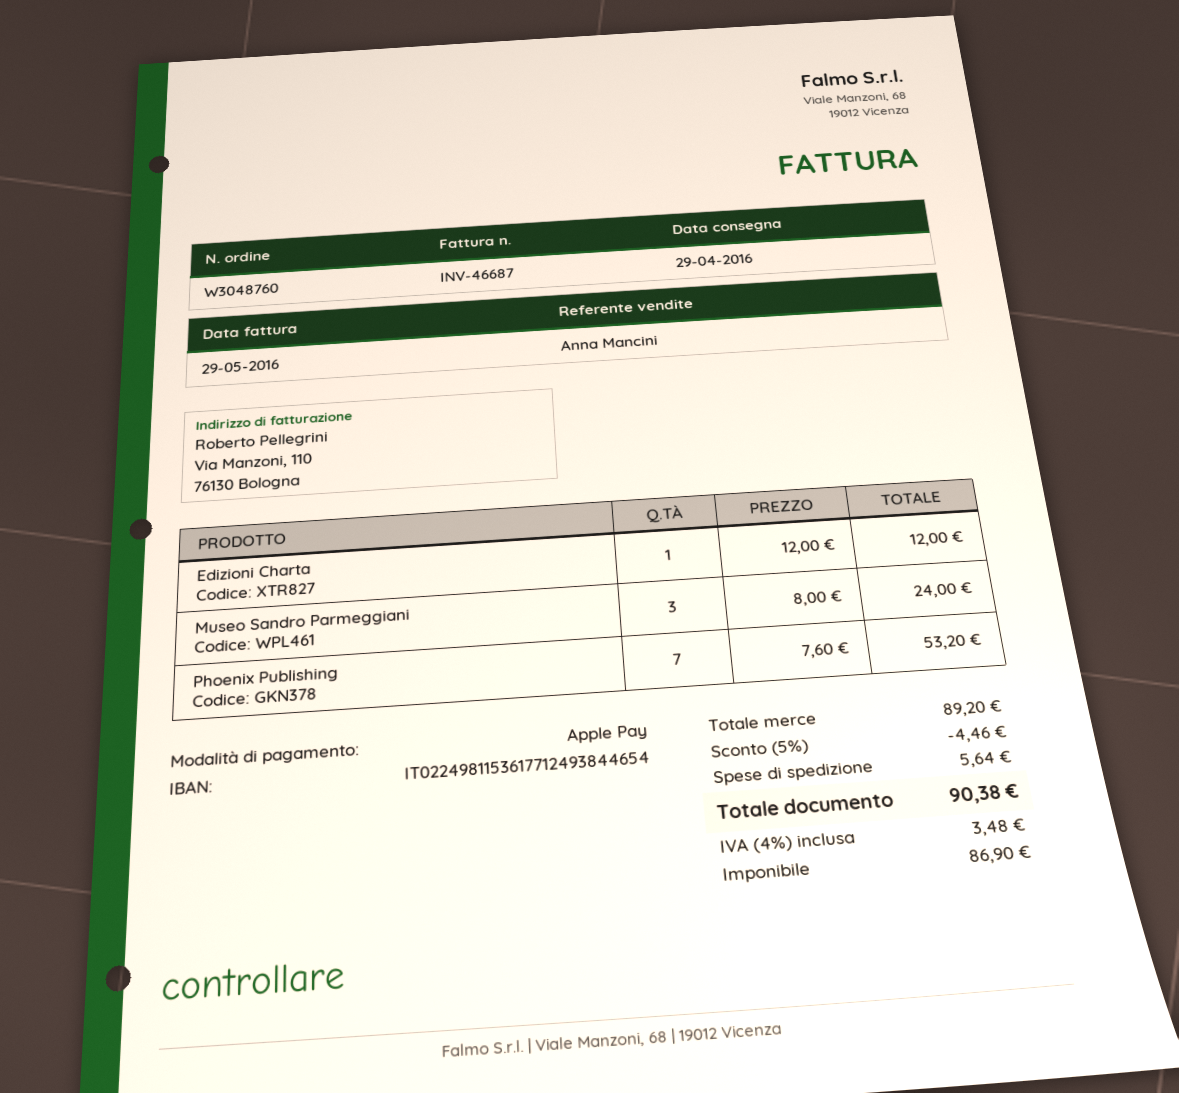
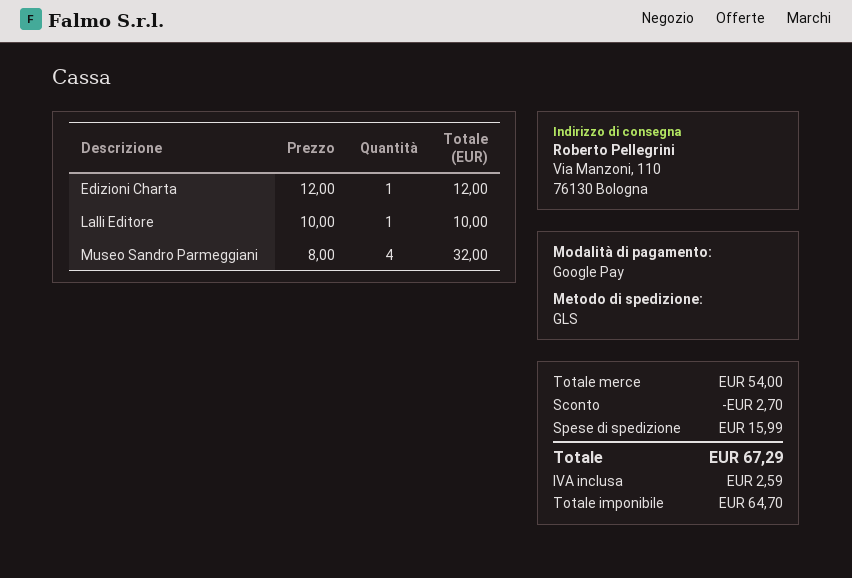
payment method: Apple Pay -> Google Pay
Museo Sandro Parmeggiani: 3 x 8.00 = 24.00 -> 4 x 8.00 = 32.00
Phoenix Publishing: 7 x 7.60 = 53.20 -> none
Lalli Editore: none -> 1 x 10.00 = 10.00
subtotal: 89.20 -> 54.00
discount: 4.46 -> 2.70
shipping: 5.64 -> 15.99
net: 86.90 -> 64.70
tax: 3.48 -> 2.59
total: 90.38 -> 67.29

